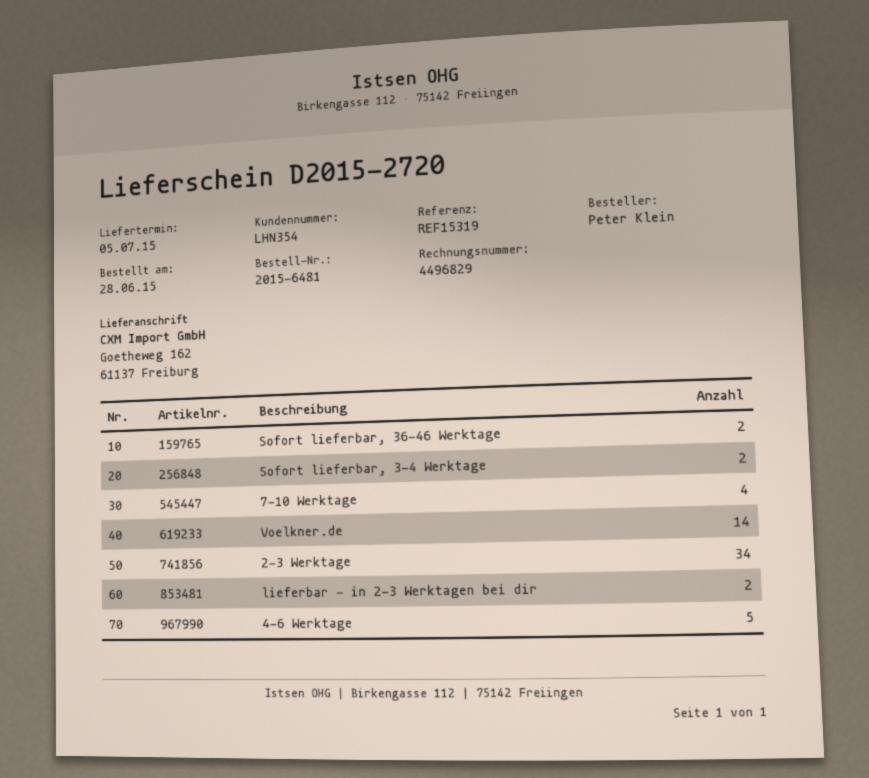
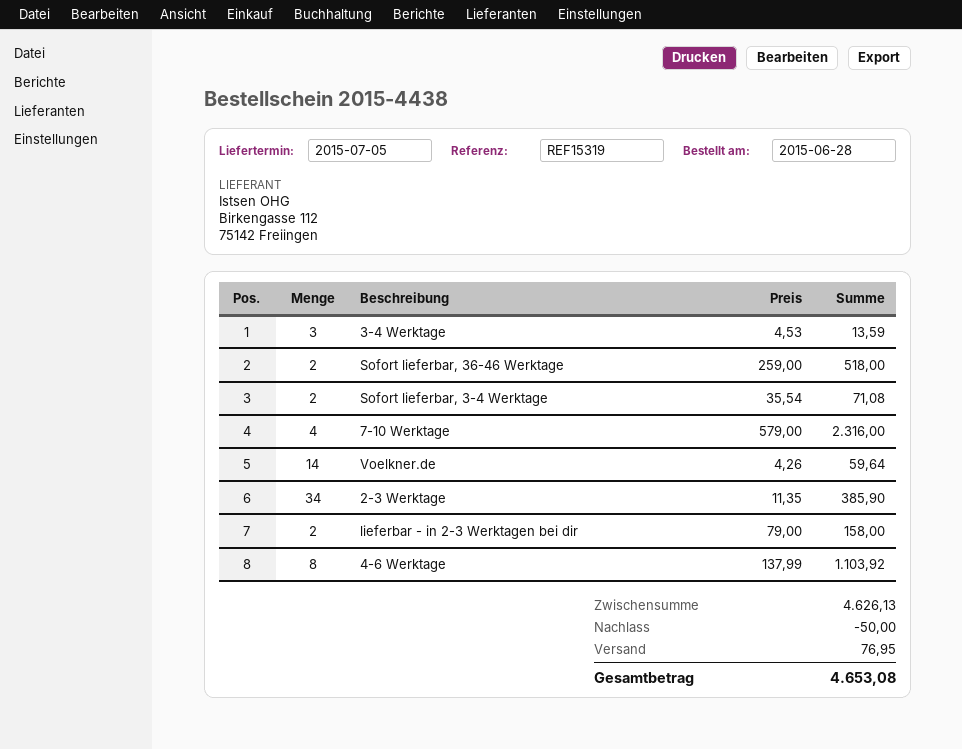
order number: 2015-6481 -> 2015-4438
4-6 Werktage: 5 -> 8
3-4 Werktage: none -> 3

